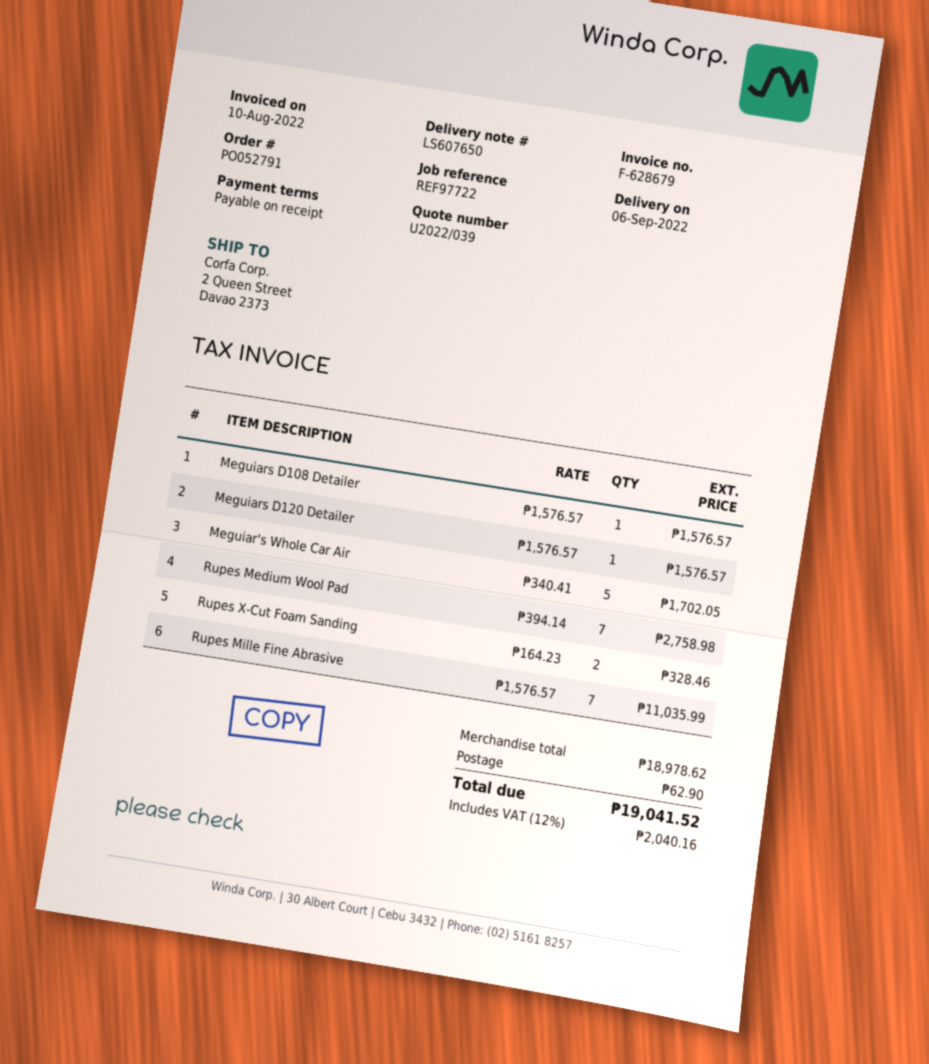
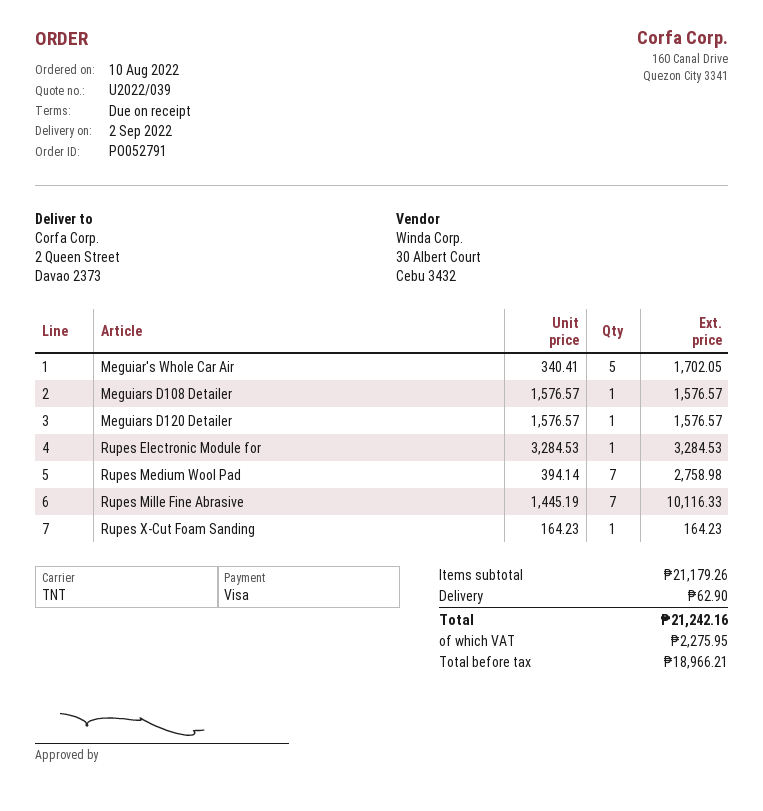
delivery date: 2022-09-06 -> 2022-09-02
Rupes X-Cut Foam Sanding: 2 x 164.23 = 328.46 -> 1 x 164.23 = 164.23
Rupes Mille Fine Abrasive: 7 x 1576.57 = 11035.99 -> 7 x 1445.19 = 10116.33
Rupes Electronic Module for: none -> 1 x 3284.53 = 3284.53
subtotal: 18978.62 -> 21179.26
tax: 2040.16 -> 2275.95
total: 19041.52 -> 21242.16

